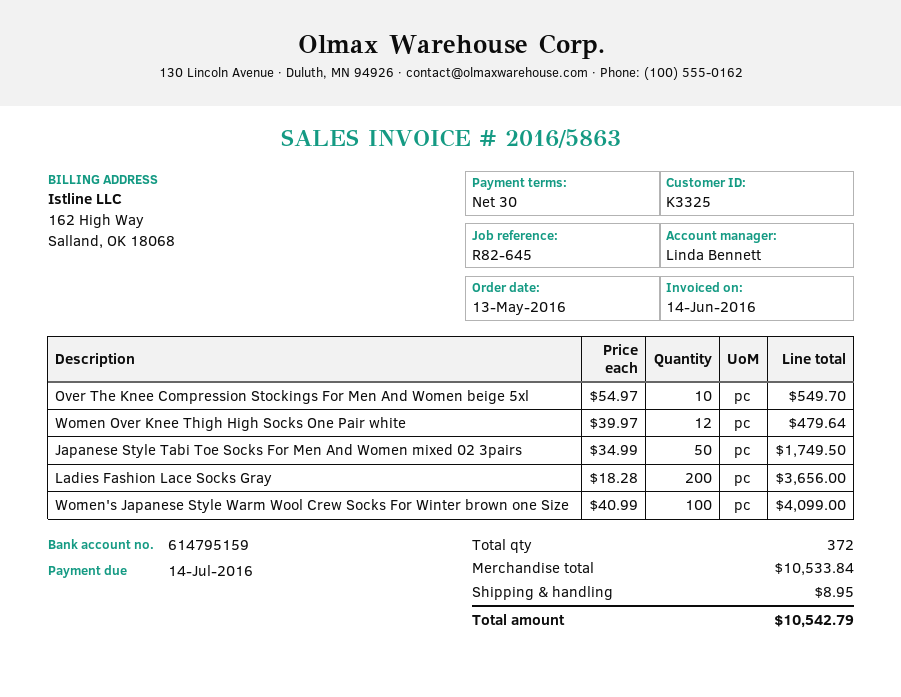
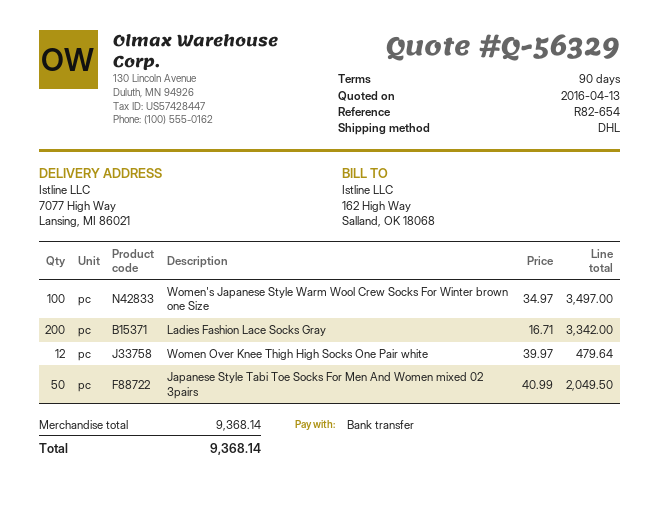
payment terms: 30 days -> 90 days
reference: R82-645 -> R82-654
Over The Knee Compression Stockings For Men And Women beige 5xl: 10 x 54.97 = 549.70 -> none
Japanese Style Tabi Toe Socks For Men And Women mixed 02 3pairs: 50 x 34.99 = 1749.50 -> 50 x 40.99 = 2049.50
Ladies Fashion Lace Socks Gray: 200 x 18.28 = 3656.00 -> 200 x 16.71 = 3342.00
Women's Japanese Style Warm Wool Crew Socks For Winter brown one Size: 100 x 40.99 = 4099.00 -> 100 x 34.97 = 3497.00
subtotal: 10533.84 -> 9368.14
shipping: 8.95 -> none
total: 10542.79 -> 9368.14

